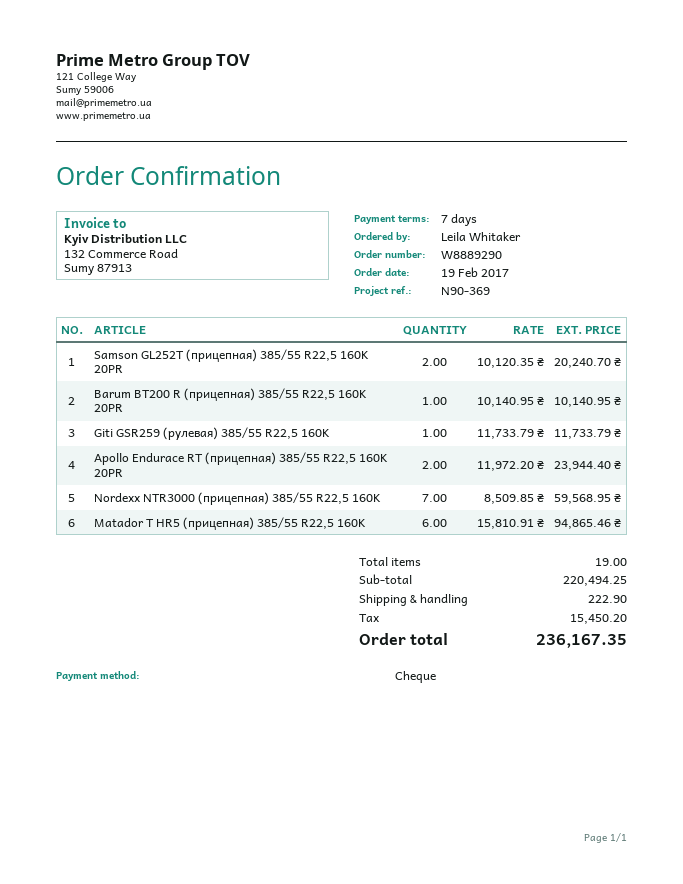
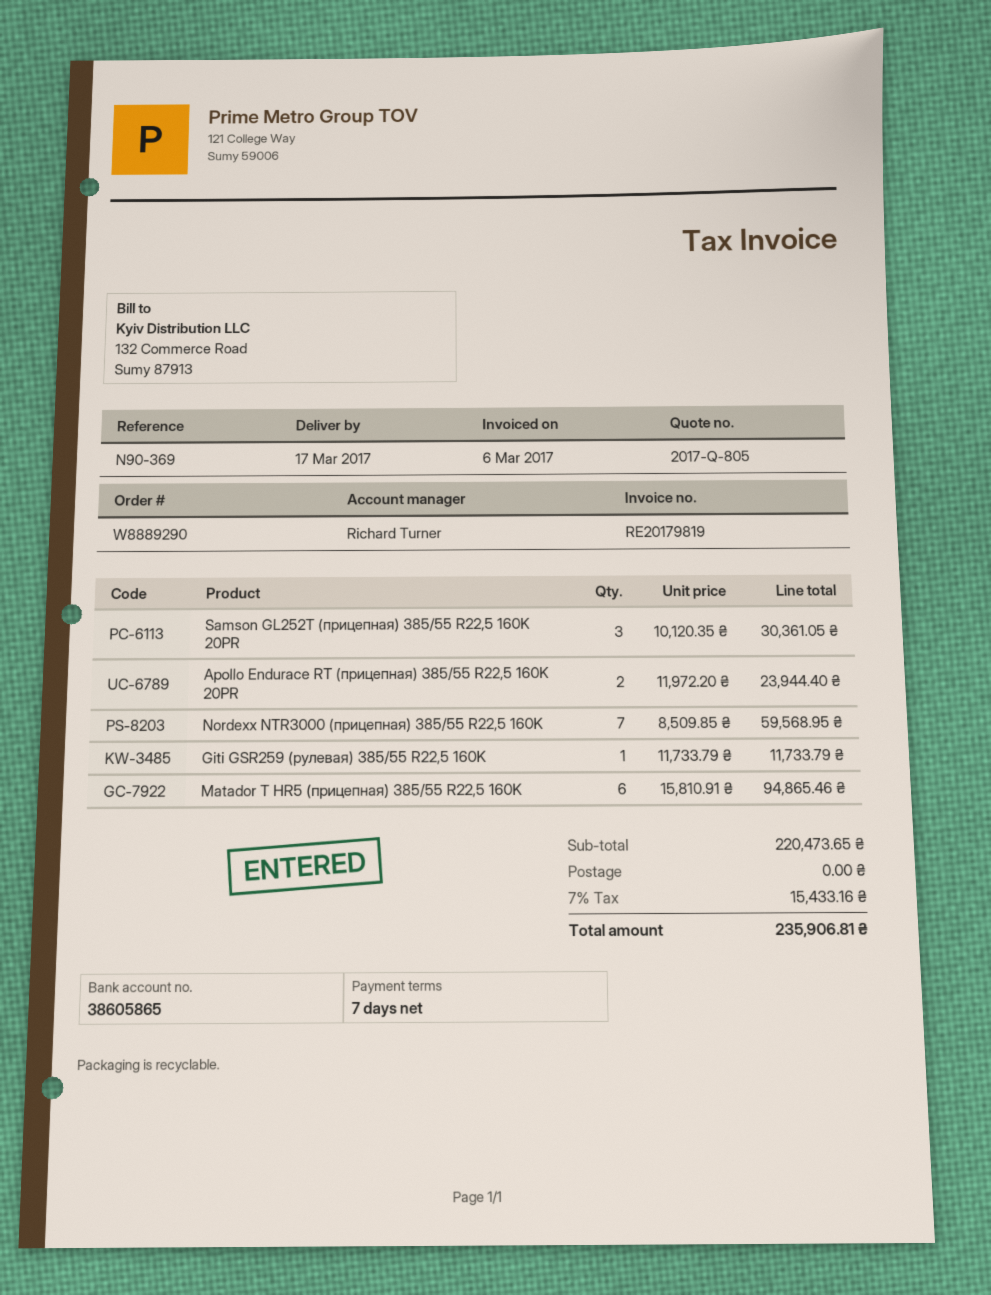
Samson GL252T (прицепная) 385/55 R22,5 160K 20PR: 2 x 10120.35 = 20240.70 -> 3 x 10120.35 = 30361.05
Barum BT200 R (прицепная) 385/55 R22,5 160K 20PR: 1 x 10140.95 = 10140.95 -> none
subtotal: 220494.25 -> 220473.65
shipping: 222.90 -> 0.00
tax: 15450.20 -> 15433.16
total: 236167.35 -> 235906.81

